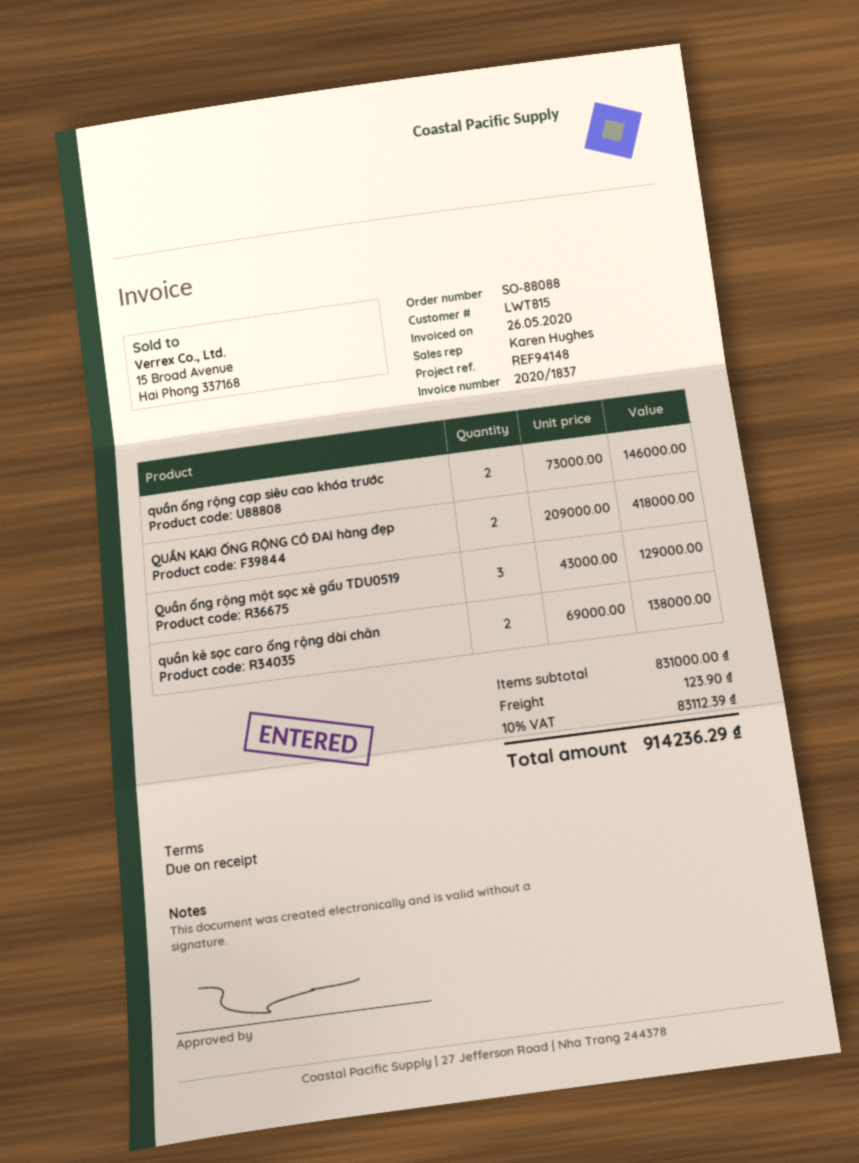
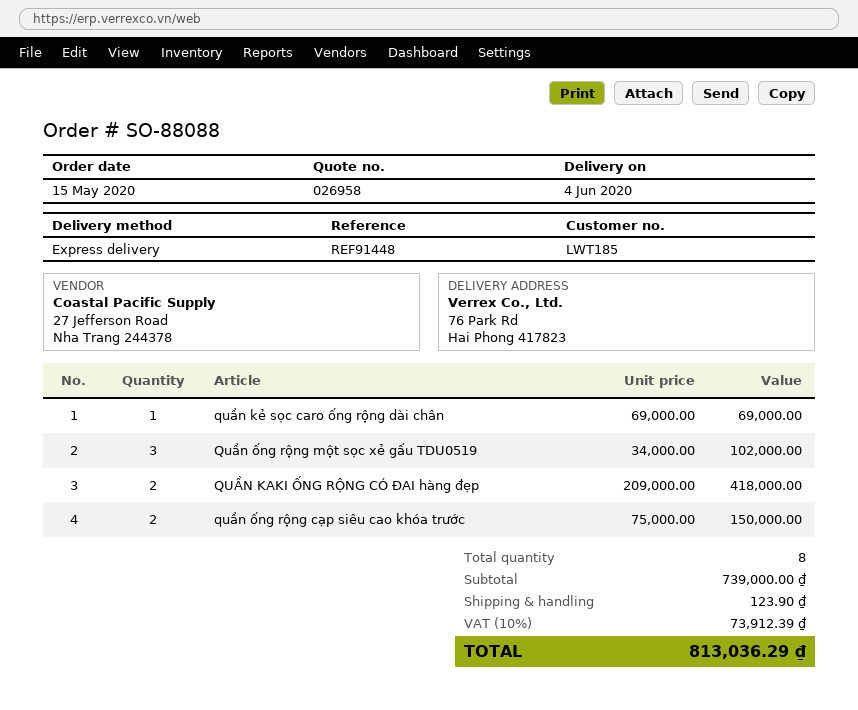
customer number: LWT815 -> LWT185
reference: REF94148 -> REF91448
quần ống rộng cạp siêu cao khóa trước: 2 x 73000.00 = 146000.00 -> 2 x 75000.00 = 150000.00
Quần ống rộng một sọc xẻ gấu TDU0519: 3 x 43000.00 = 129000.00 -> 3 x 34000.00 = 102000.00
quần kẻ sọc caro ống rộng dài chân: 2 x 69000.00 = 138000.00 -> 1 x 69000.00 = 69000.00
subtotal: 831000.00 -> 739000.00
tax: 10% = 83112.39 -> 10% = 73912.39
total: 914236.29 -> 813036.29

